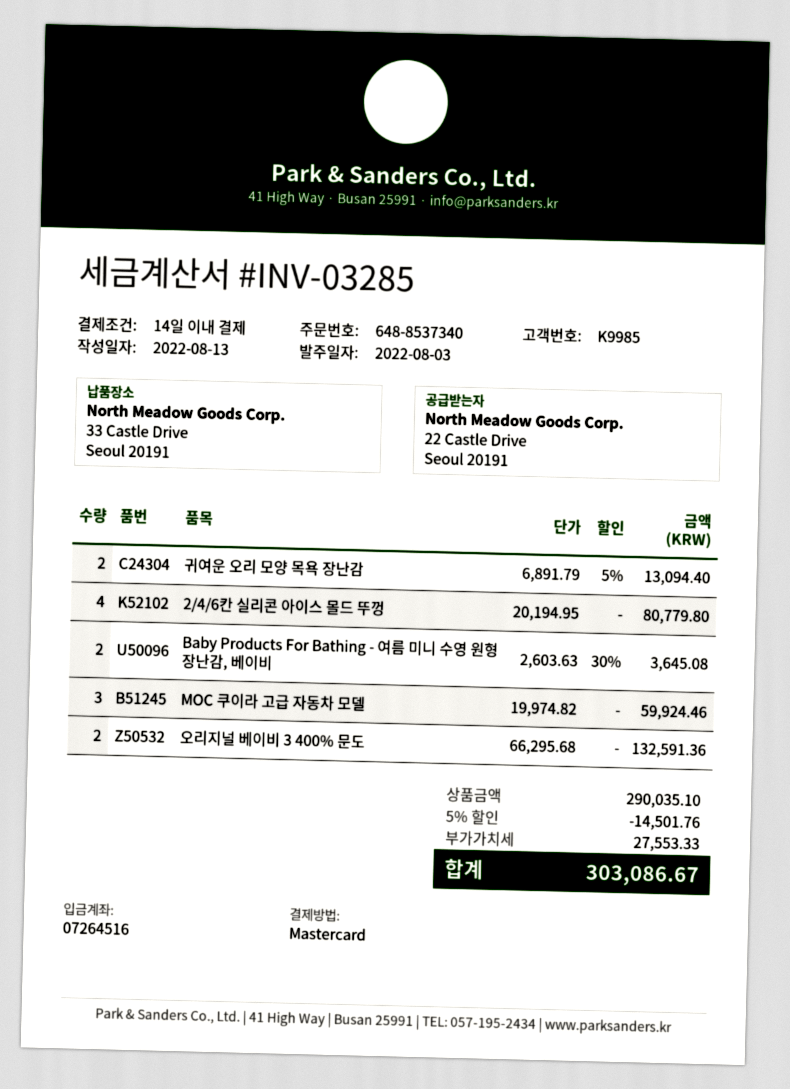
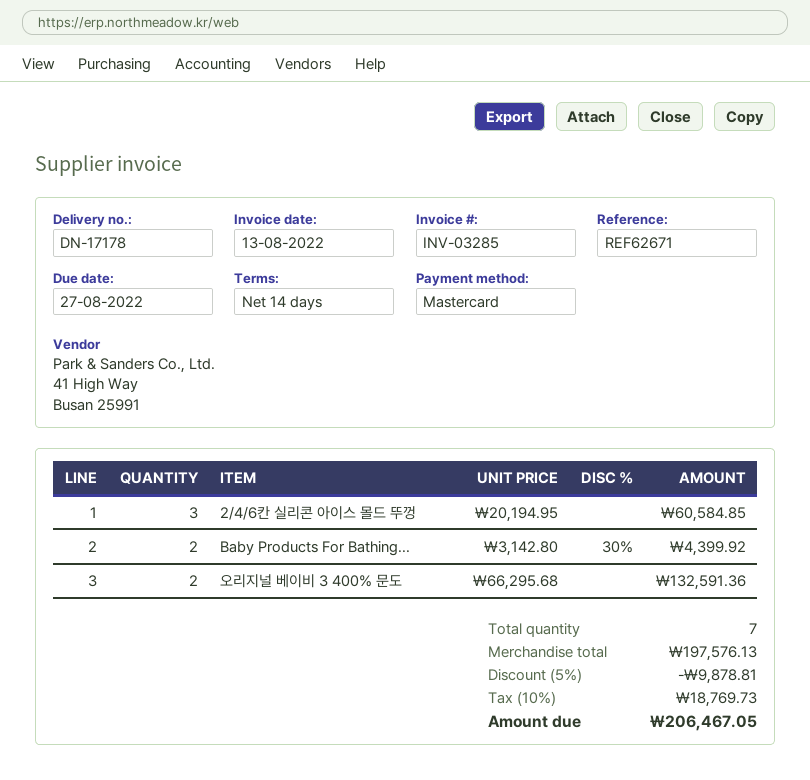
귀여운 오리 모양 목욕 장난감: 2 x 6891.79 - 5% = 13094.40 -> none
2/4/6칸 실리콘 아이스 몰드 뚜껑: 4 x 20194.95 = 80779.80 -> 3 x 20194.95 = 60584.85
Baby Products For Bathing - 여름 미니 수영 원형 장난감, 베이비: 2 x 2603.63 - 30% = 3645.08 -> 2 x 3142.80 - 30% = 4399.92
MOC 쿠이라 고급 자동차 모델: 3 x 19974.82 = 59924.46 -> none
subtotal: 290035.10 -> 197576.13
discount: 5% = 14501.76 -> 5% = 9878.81
tax: 27553.33 -> 18769.73
total: 303086.67 -> 206467.05

